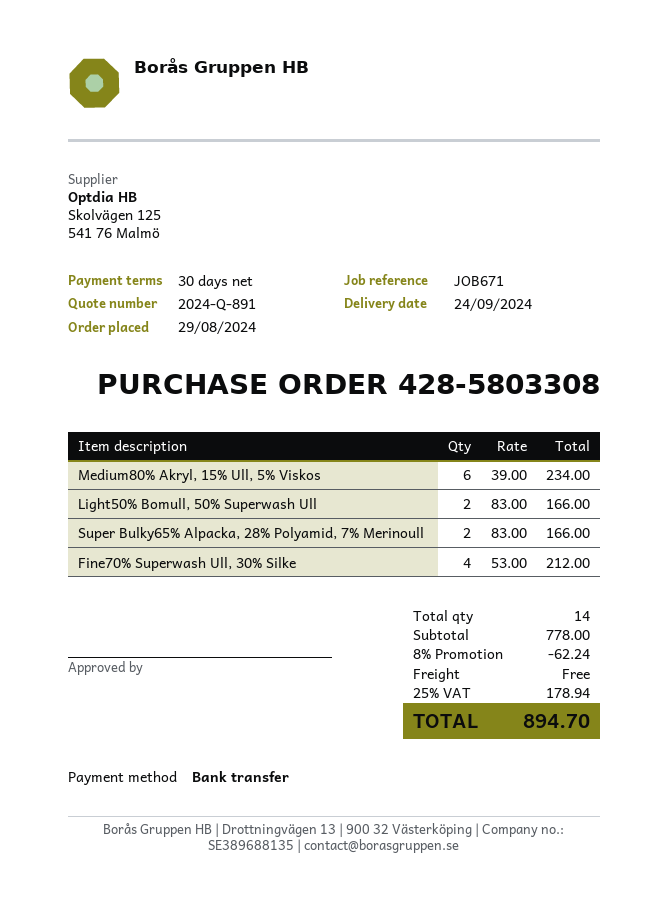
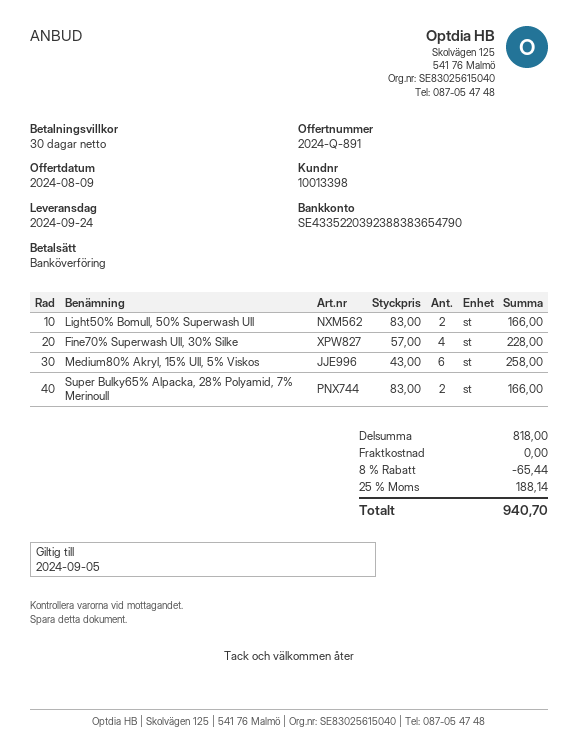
Medium80% Akryl, 15% Ull, 5% Viskos: 6 x 39.00 = 234.00 -> 6 x 43.00 = 258.00
Fine70% Superwash Ull, 30% Silke: 4 x 53.00 = 212.00 -> 4 x 57.00 = 228.00
subtotal: 778.00 -> 818.00
discount: 8% = 62.24 -> 8% = 65.44
tax: 25% = 178.94 -> 25% = 188.14
total: 894.70 -> 940.70

